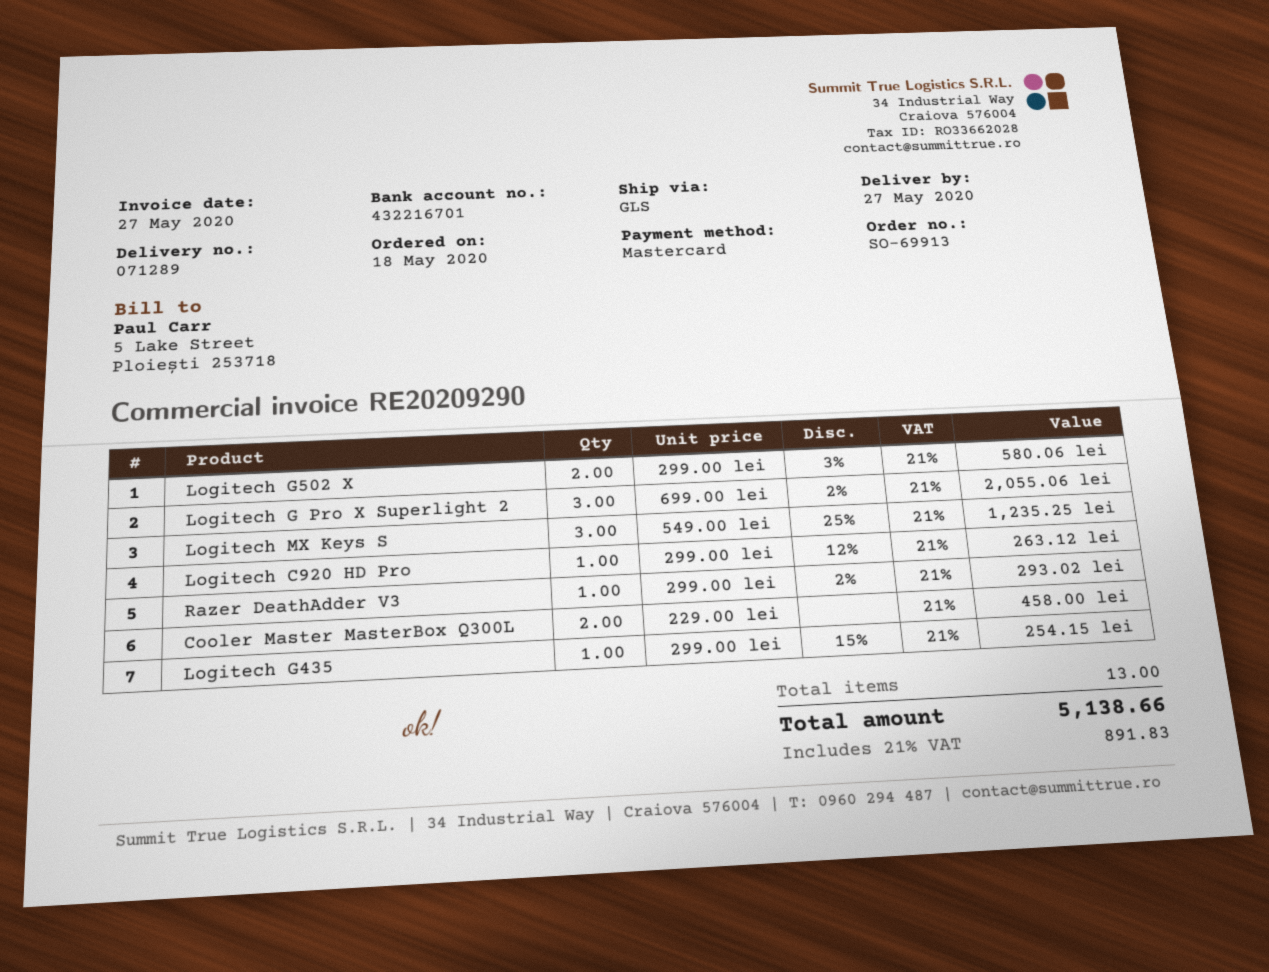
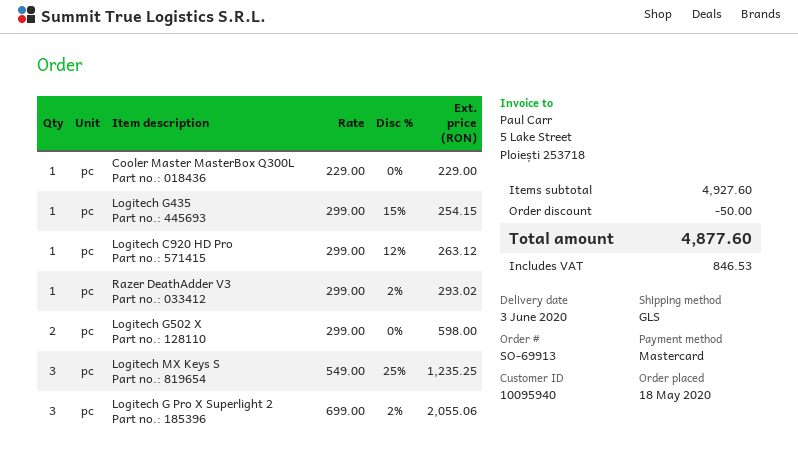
delivery date: 2020-05-27 -> 2020-06-03
Logitech G502 X: 2 x 299.00 - 3% = 580.06 -> 2 x 299.00 = 598.00
Cooler Master MasterBox Q300L: 2 x 229.00 = 458.00 -> 1 x 229.00 = 229.00
discount: none -> 50.00
tax: 891.83 -> 846.53
total: 5138.66 -> 4877.60

